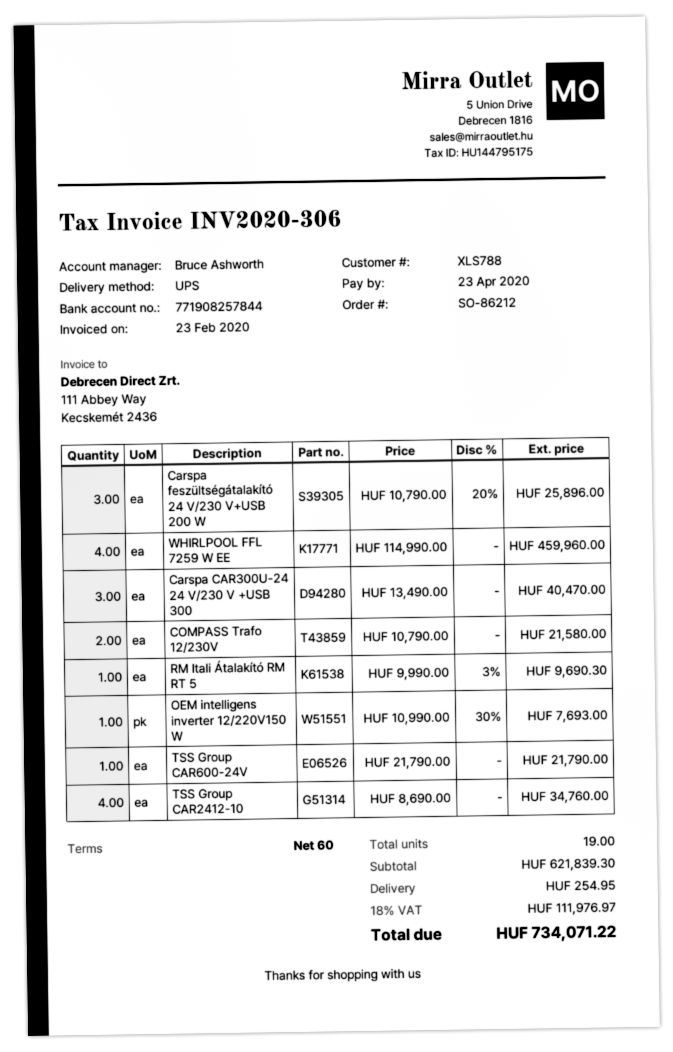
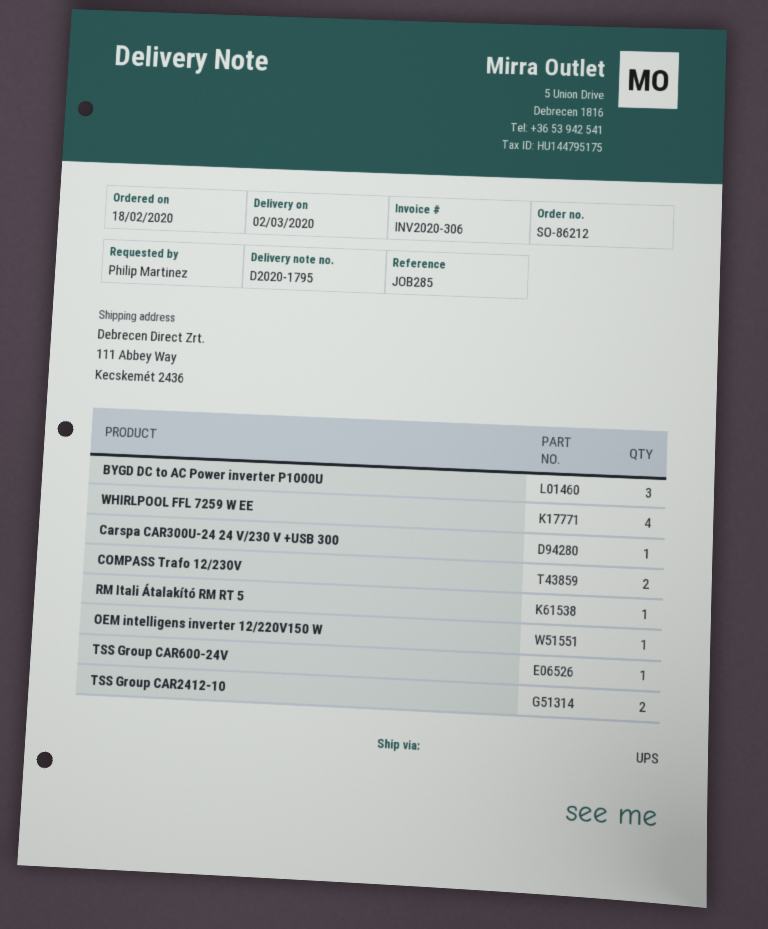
Carspa feszültségátalakító 24 V/230 V+USB 200 W: 3 -> none
Carspa CAR300U-24 24 V/230 V +USB 300: 3 -> 1
TSS Group CAR2412-10: 4 -> 2
BYGD DC to AC Power inverter P1000U: none -> 3

